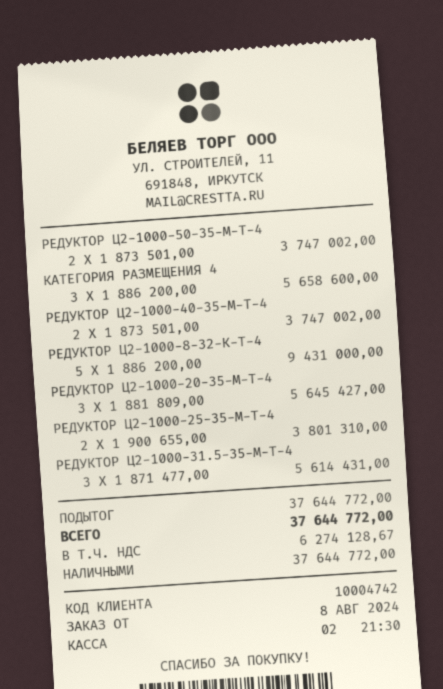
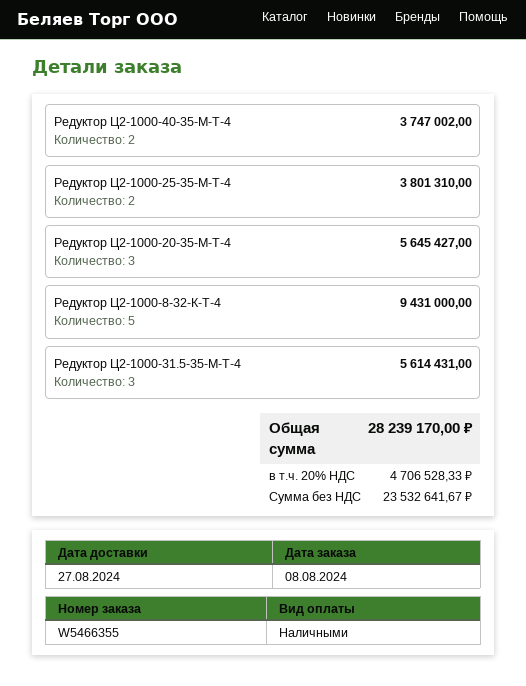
РЕДУКТОР Ц2-1000-50-35-М-Т-4: 2 for 3747002.00 -> none
КАТЕГОРИЯ РАЗМЕЩЕНИЯ 4: 3 for 5658600.00 -> none
tax: 6274128.67 -> 4706528.33
total: 37644772.00 -> 28239170.00

